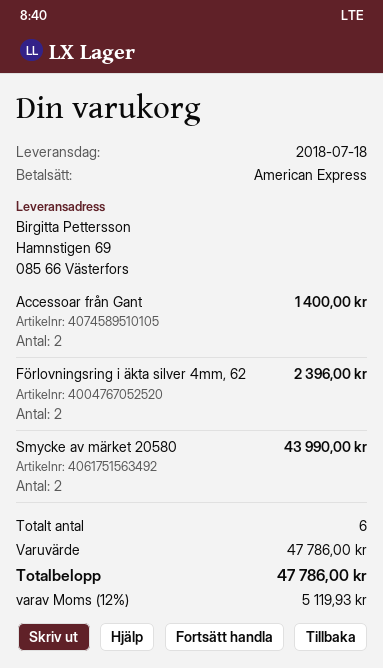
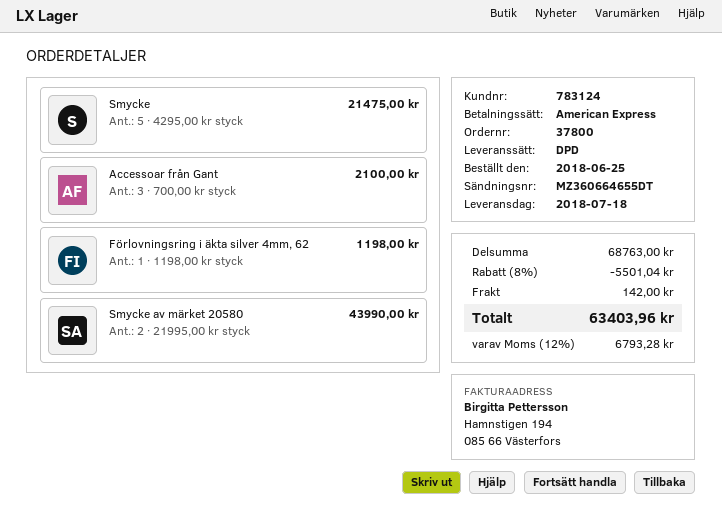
Accessoar från Gant: 2 for 1400.00 -> 3 for 2100.00
Förlovningsring i äkta silver 4mm, 62: 2 for 2396.00 -> 1 for 1198.00
Smycke: none -> 5 for 21475.00
subtotal: 47786.00 -> 68763.00
discount: none -> 8% = 5501.04
shipping: none -> 142.00
tax: 12% = 5119.93 -> 12% = 6793.28
total: 47786.00 -> 63403.96

